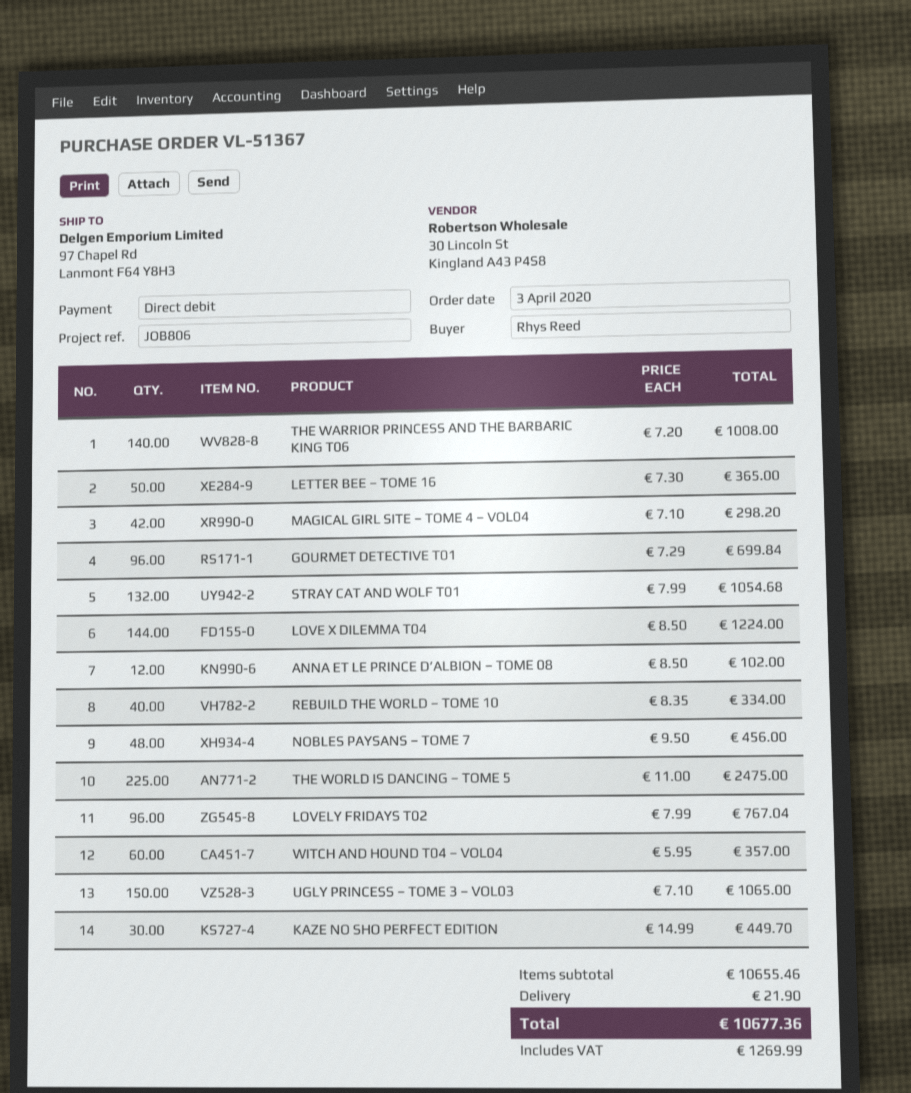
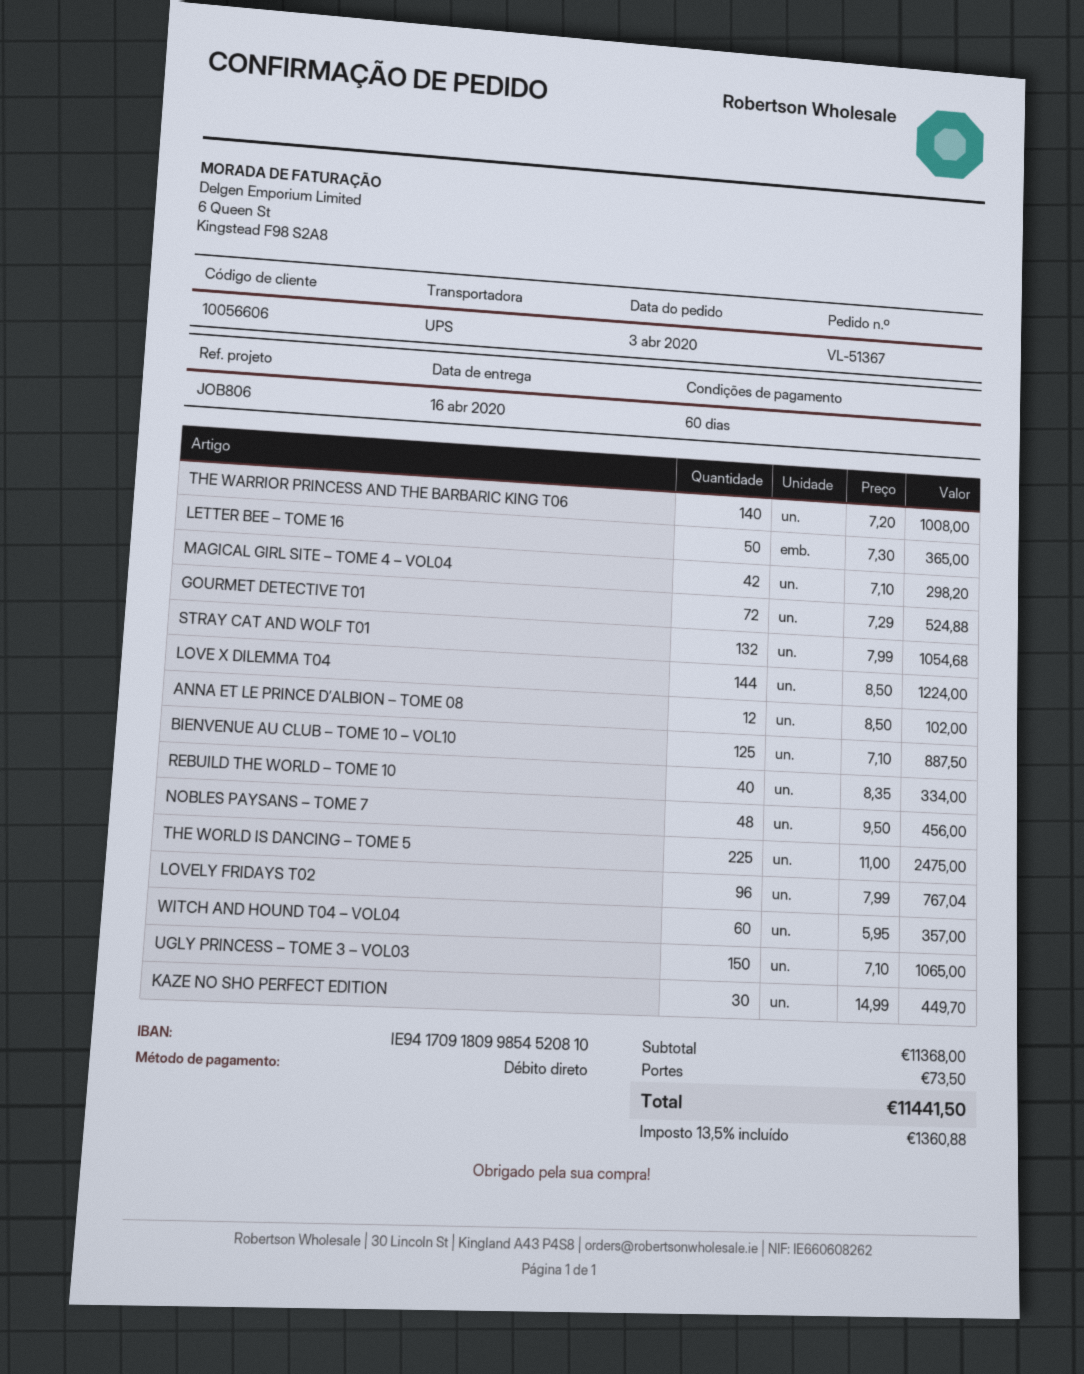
GOURMET DETECTIVE T01: 96 x 7.29 = 699.84 -> 72 x 7.29 = 524.88
BIENVENUE AU CLUB – TOME 10 – VOL10: none -> 125 x 7.10 = 887.50
subtotal: 10655.46 -> 11368.00
shipping: 21.90 -> 73.50
tax: 1269.99 -> 1360.88
total: 10677.36 -> 11441.50

